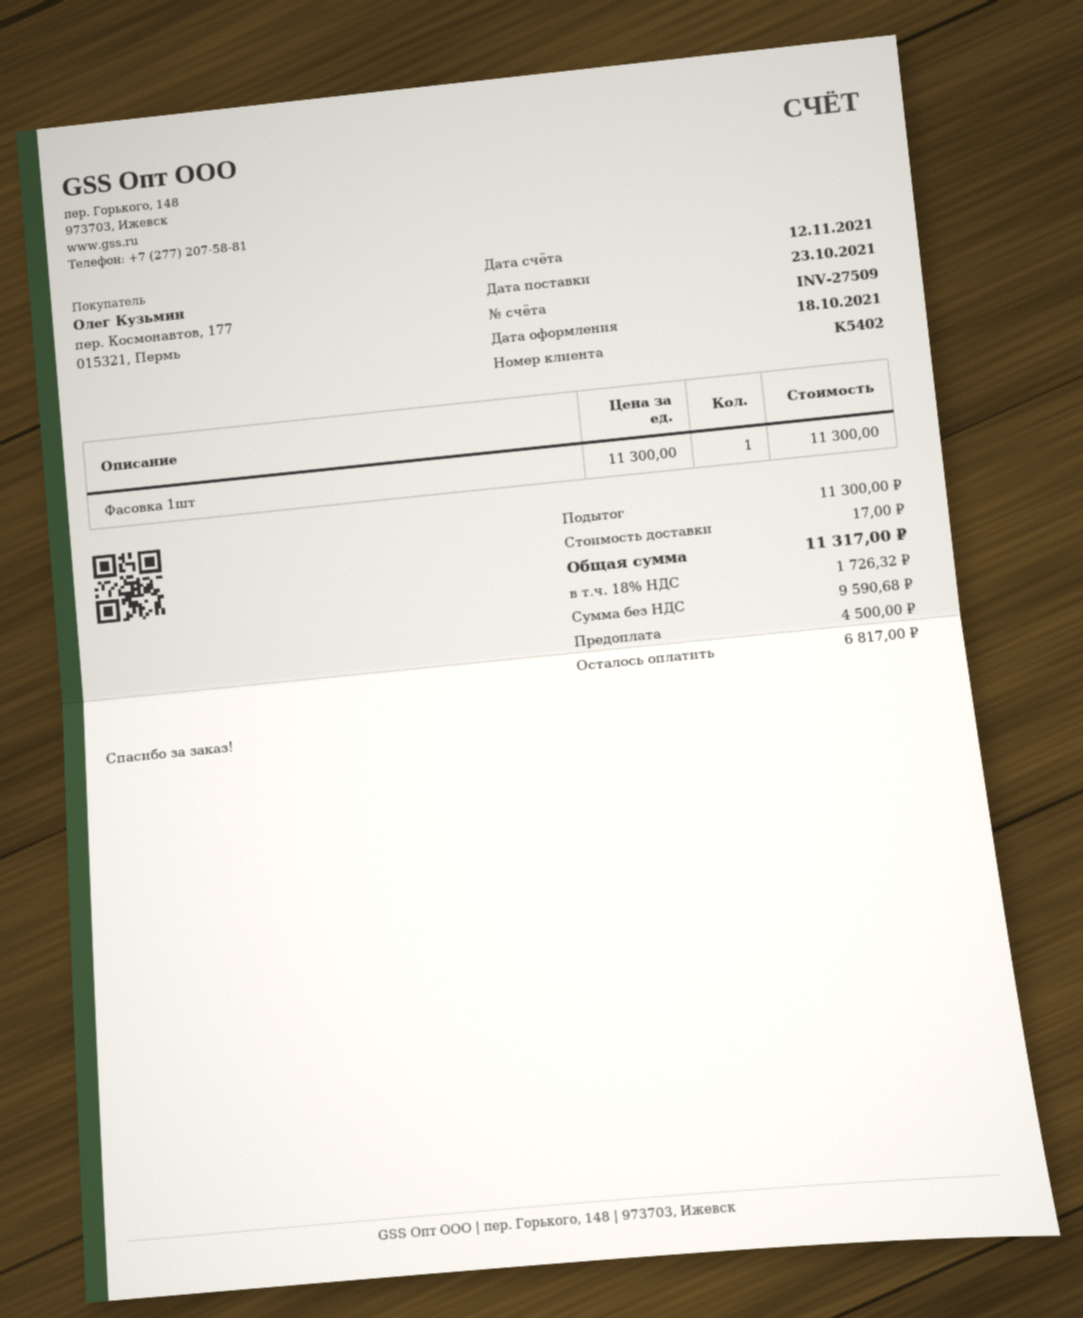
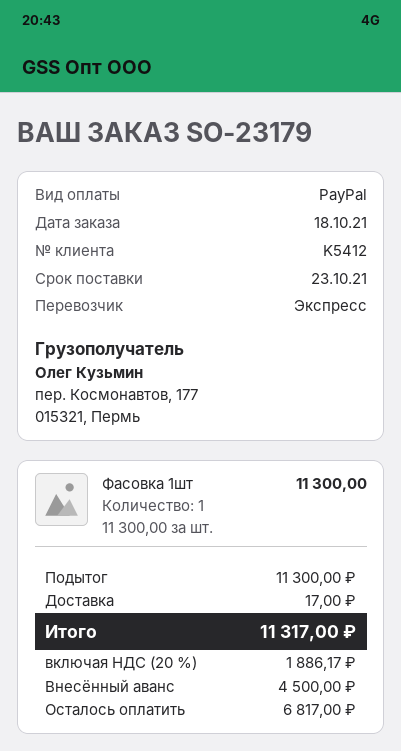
customer number: K5402 -> K5412
tax: 18% = 1726.32 -> 20% = 1886.17

